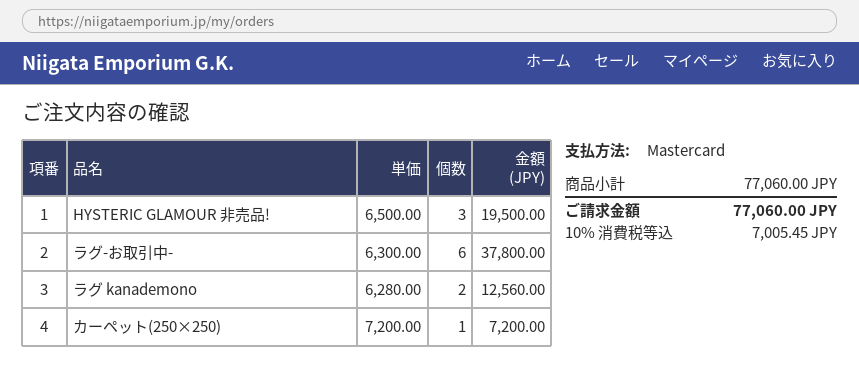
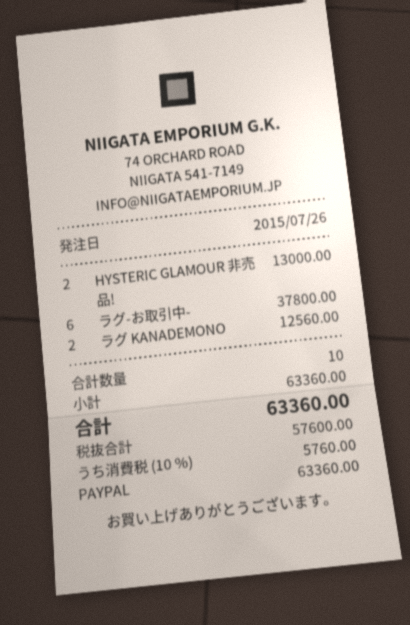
payment method: Mastercard -> PayPal
HYSTERIC GLAMOUR 非売品!: 3 for 19500.00 -> 2 for 13000.00
カーペット(250×250): 1 for 7200.00 -> none
subtotal: 77060.00 -> 63360.00
tax: 10% = 7005.45 -> 10% = 5760.00
total: 77060.00 -> 63360.00

